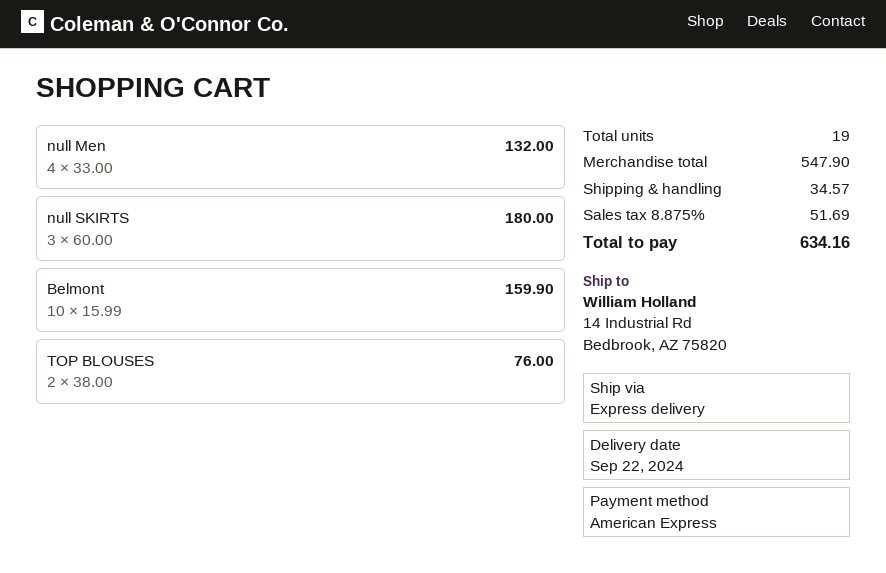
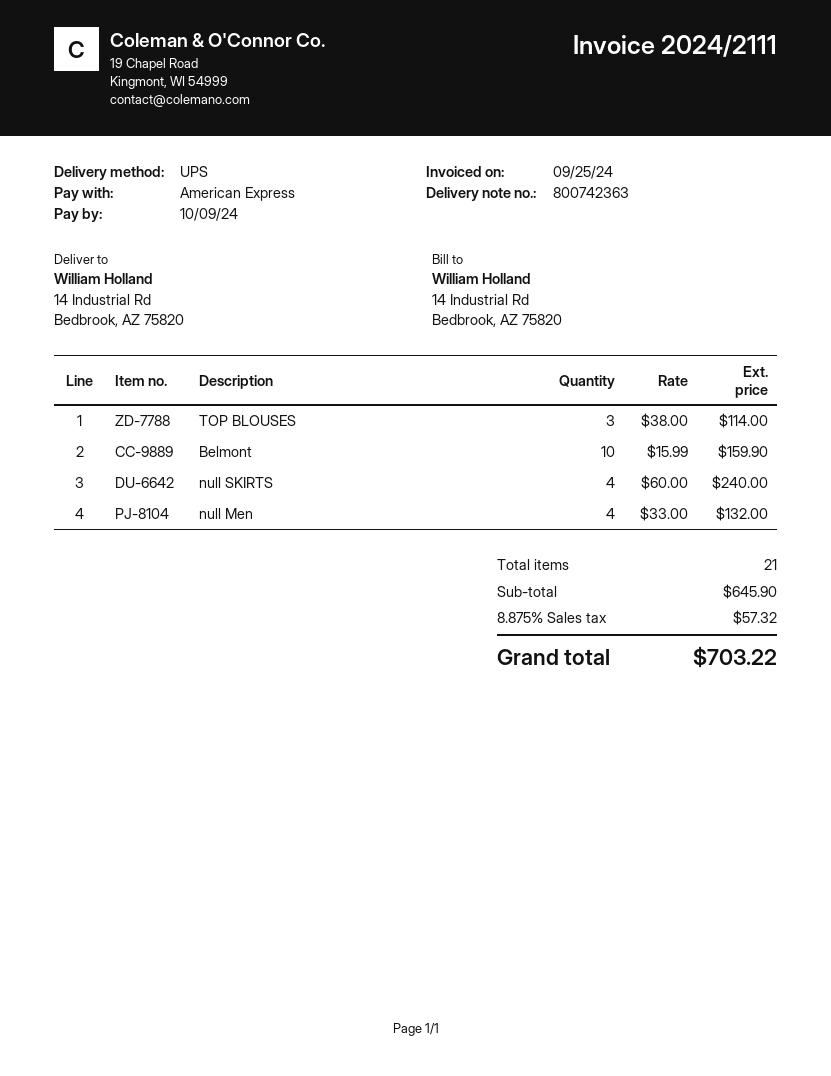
shipping method: express -> UPS
null SKIRTS: 3 x 60.00 = 180.00 -> 4 x 60.00 = 240.00
TOP BLOUSES: 2 x 38.00 = 76.00 -> 3 x 38.00 = 114.00
total quantity: 19 -> 21
subtotal: 547.90 -> 645.90
shipping: 34.57 -> none
tax: 8.875% = 51.69 -> 8.875% = 57.32
total: 634.16 -> 703.22

